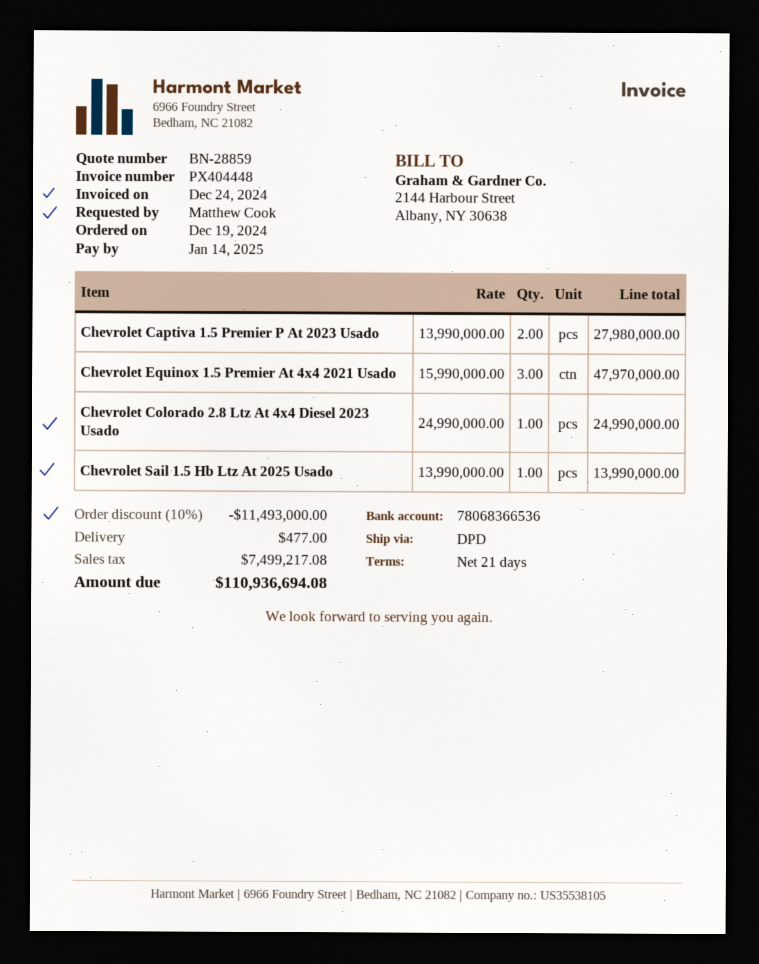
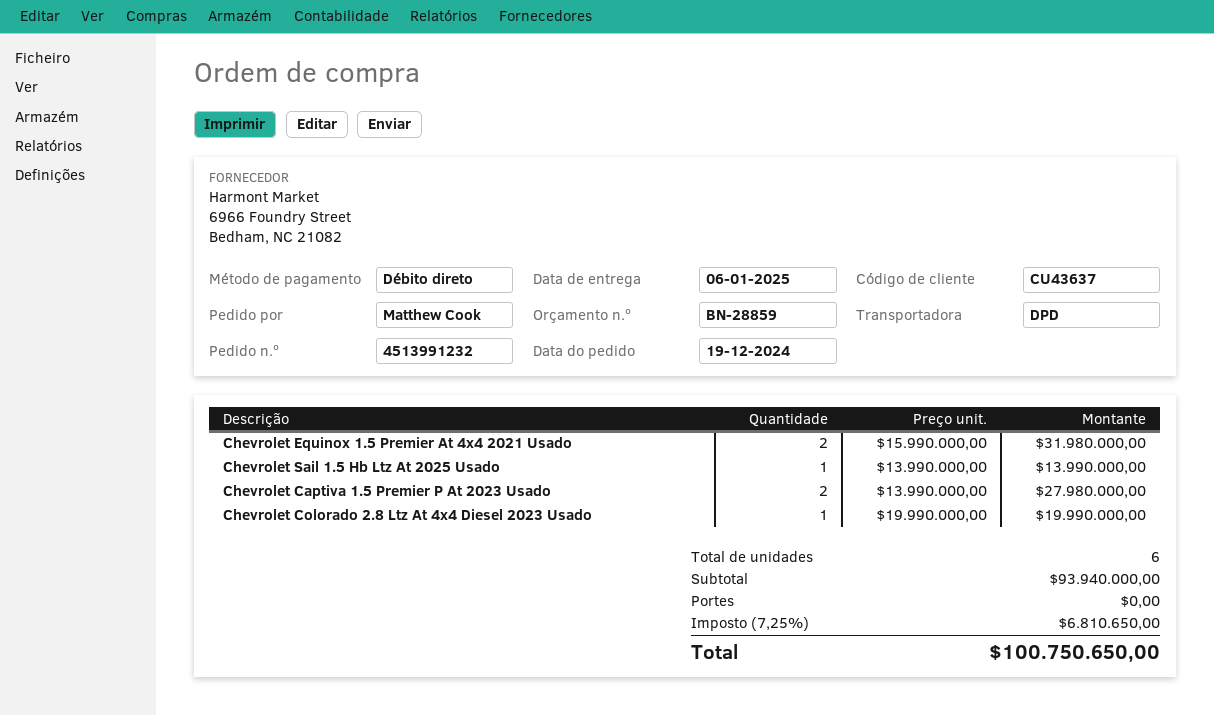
Chevrolet Equinox 1.5 Premier At 4x4 2021 Usado: 3 x 15990000.00 = 47970000.00 -> 2 x 15990000.00 = 31980000.00
Chevrolet Colorado 2.8 Ltz At 4x4 Diesel 2023 Usado: 1 x 24990000.00 = 24990000.00 -> 1 x 19990000.00 = 19990000.00
discount: 10% = 11493000.00 -> none
shipping: 477.00 -> 0.00
tax: 7499217.08 -> 6810650.00
total: 110936694.08 -> 100750650.00

